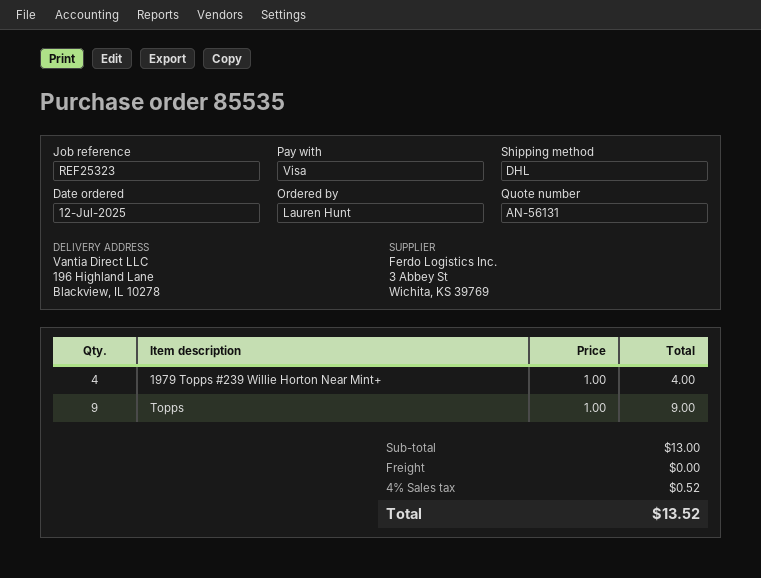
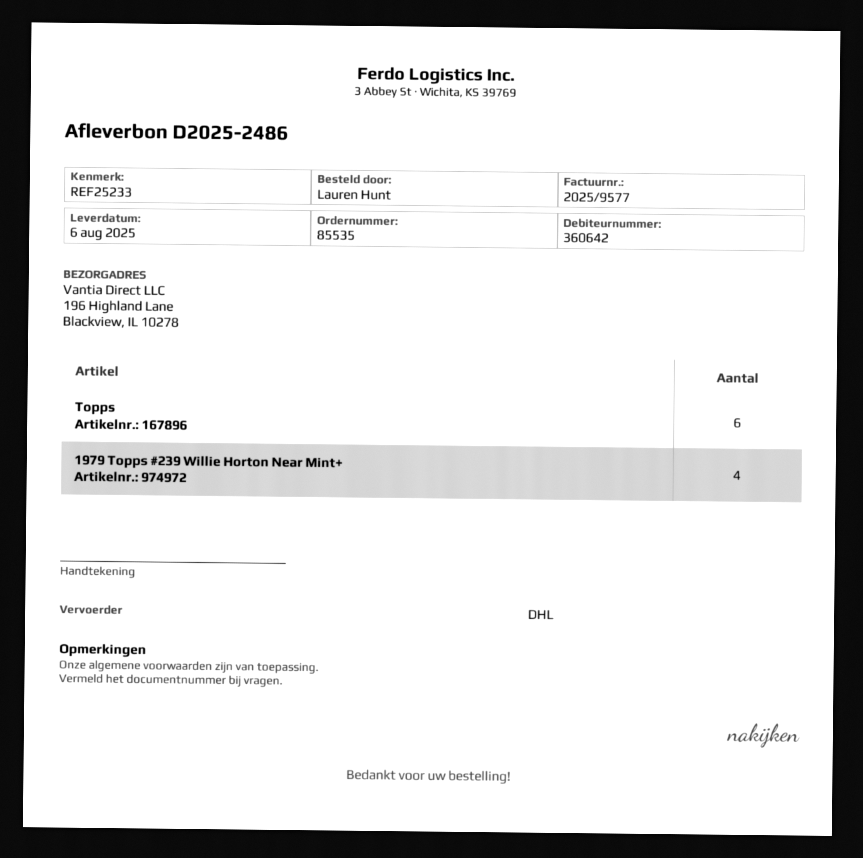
reference: REF25323 -> REF25233
Topps: 9 -> 6

